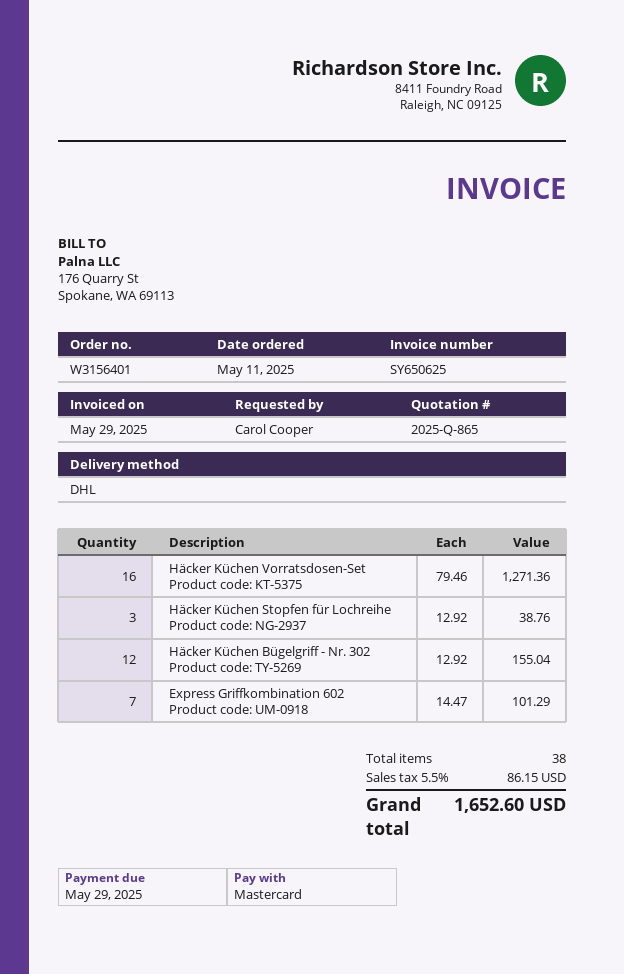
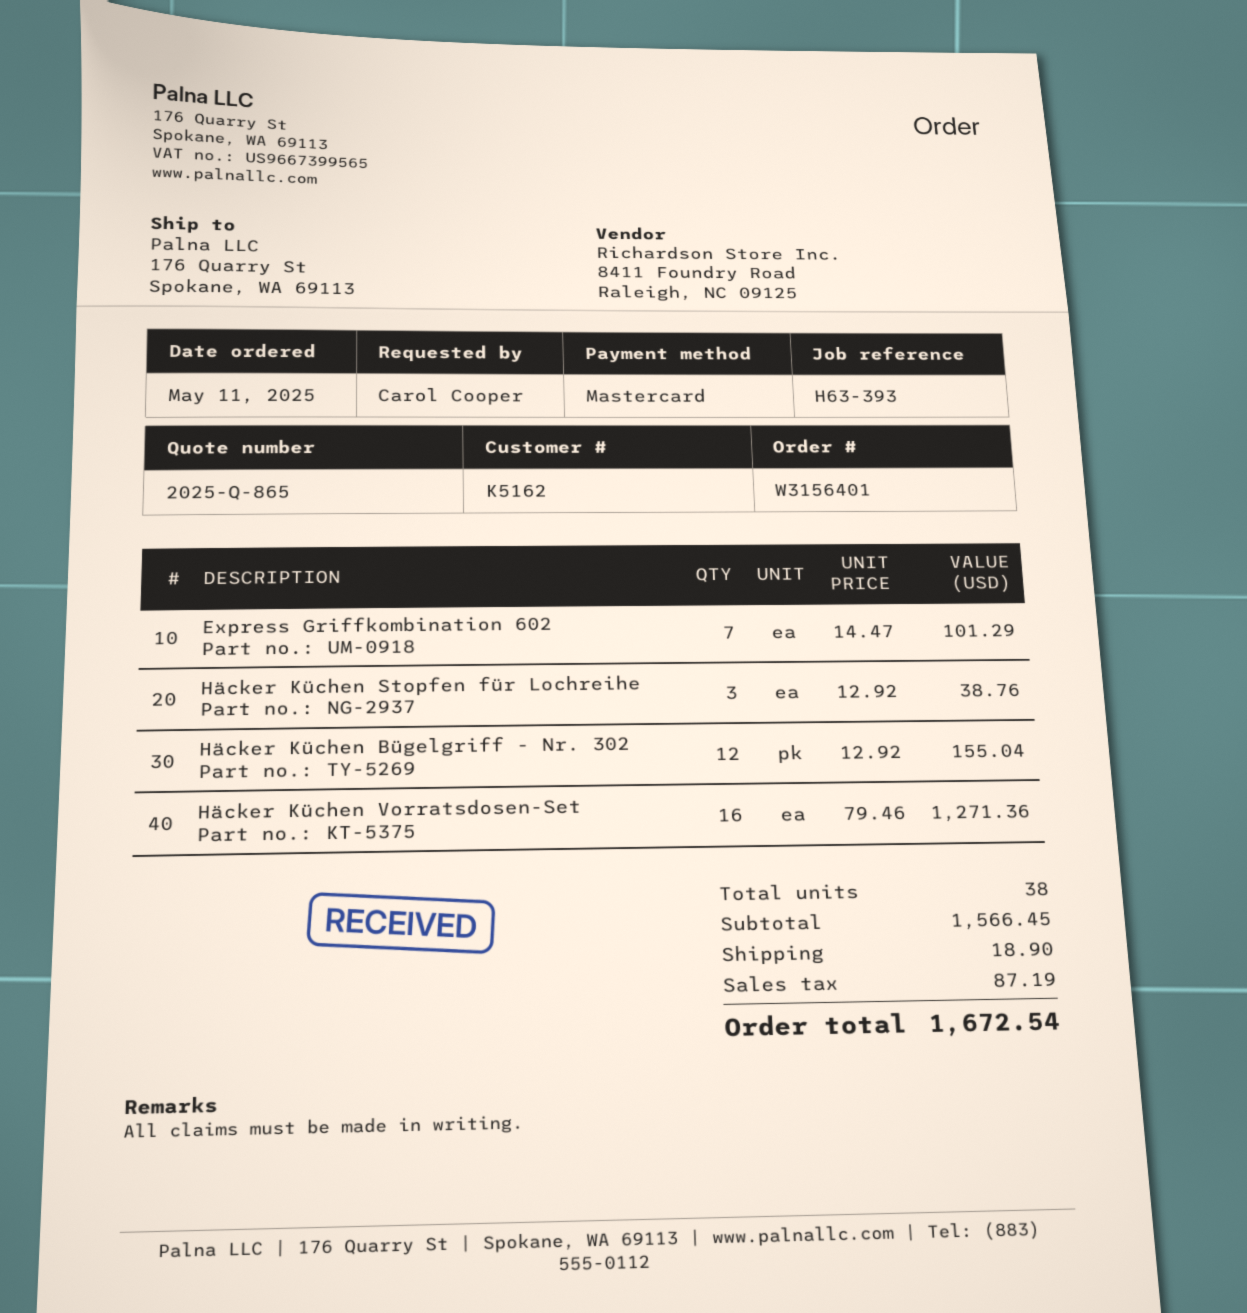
shipping: none -> 18.90
tax: 86.15 -> 87.19
total: 1652.60 -> 1672.54

